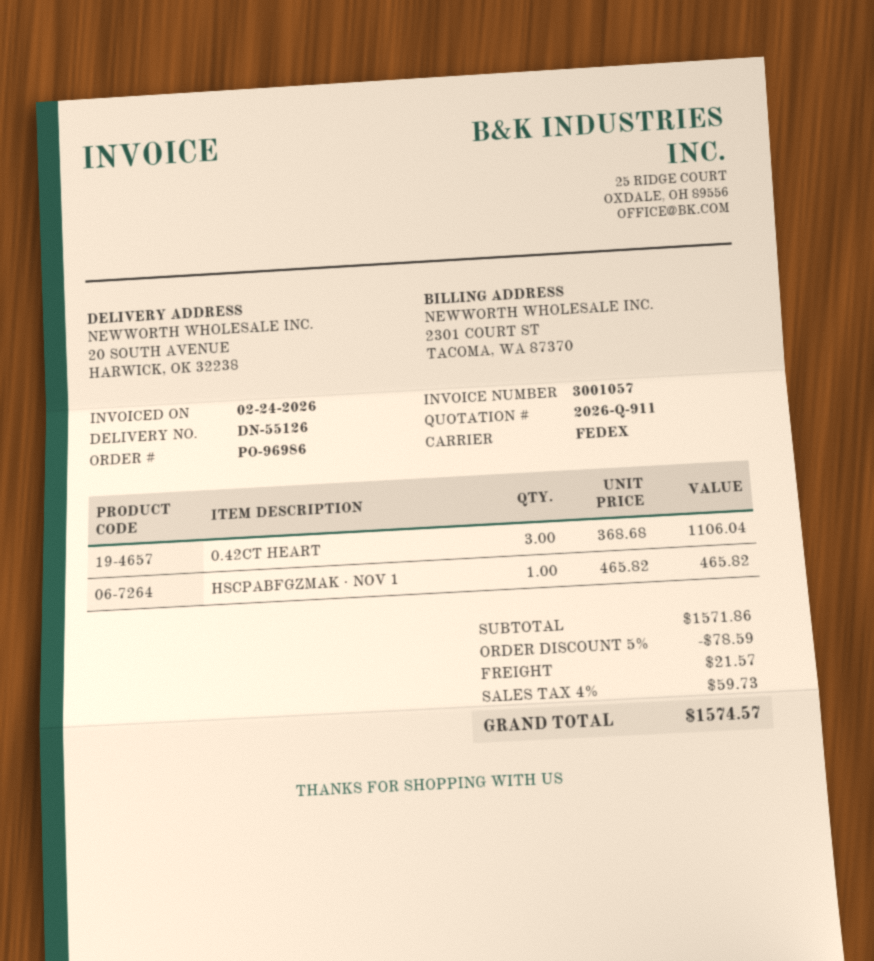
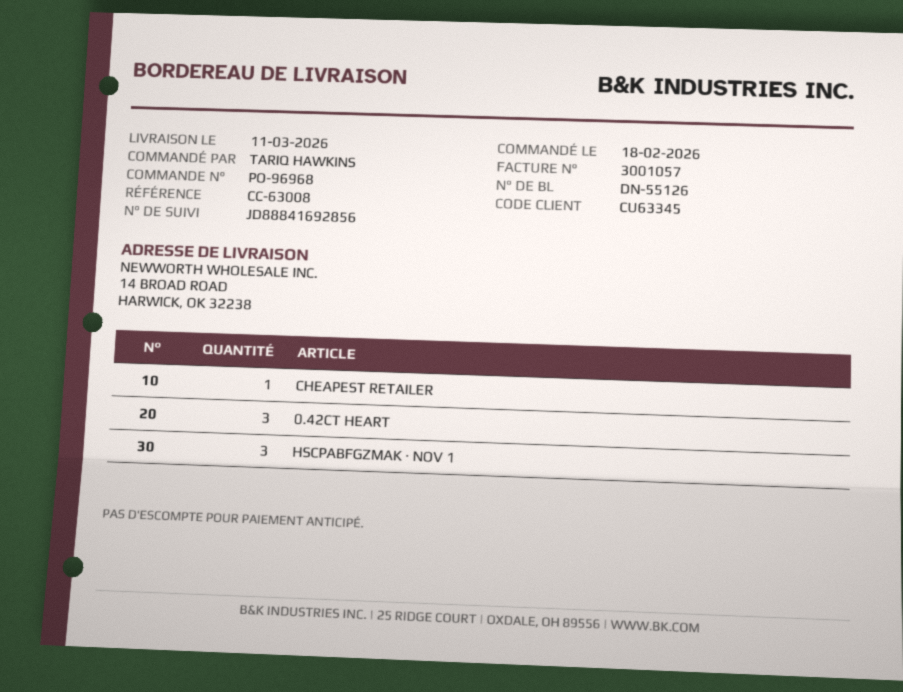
order number: PO-96986 -> PO-96968
ship to: 20 SOUTH AVENUE, HARWICK, OK 32238 -> 14 BROAD ROAD, HARWICK, OK 32238
HSCPABFGZMAK · NOV 1: 1 -> 3
CHEAPEST RETAILER: none -> 1

